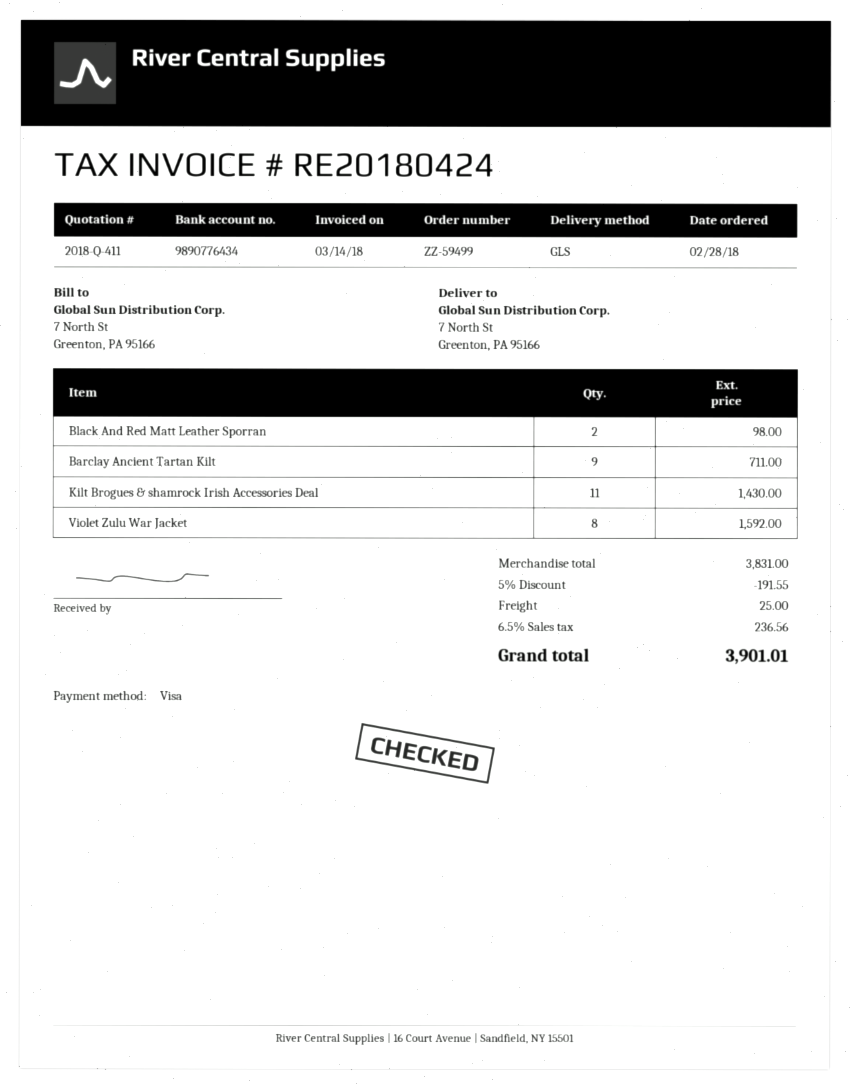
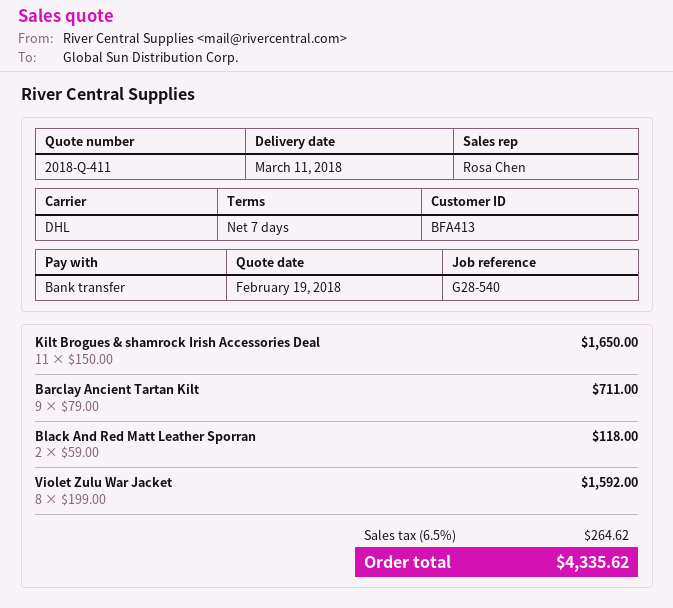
payment method: Visa -> bank transfer
shipping method: GLS -> DHL
Black And Red Matt Leather Sporran: 2 for 98.00 -> 2 for 118.00
Kilt Brogues & shamrock Irish Accessories Deal: 11 for 1430.00 -> 11 for 1650.00
discount: 5% = 191.55 -> none
shipping: 25.00 -> none
tax: 6.5% = 236.56 -> 6.5% = 264.62
total: 3901.01 -> 4335.62

